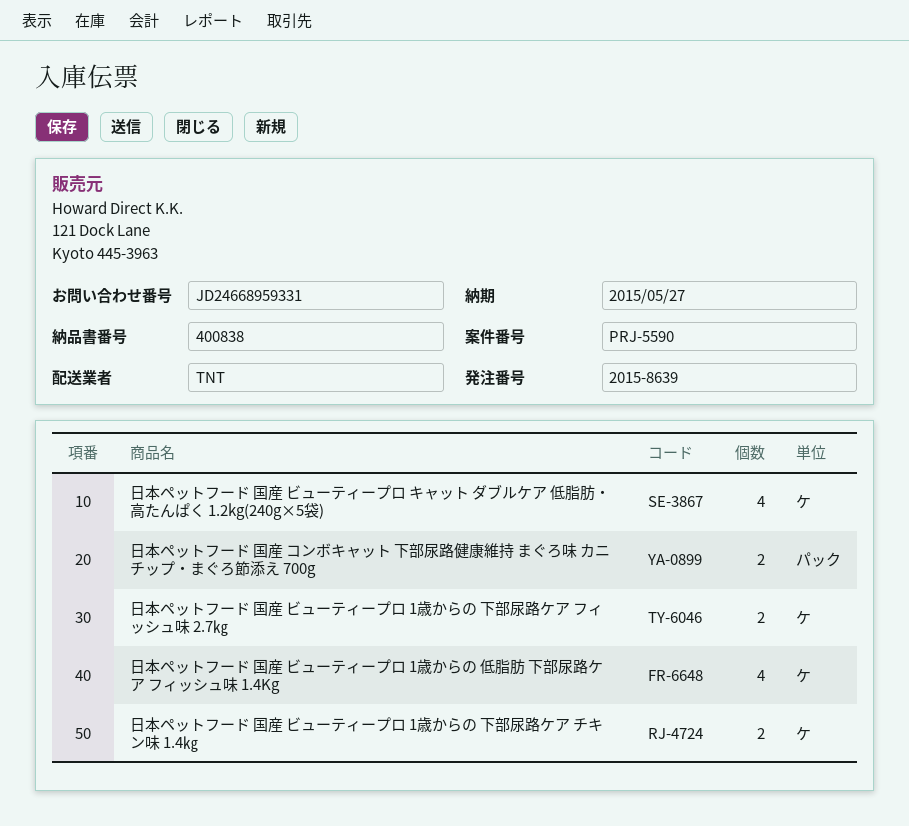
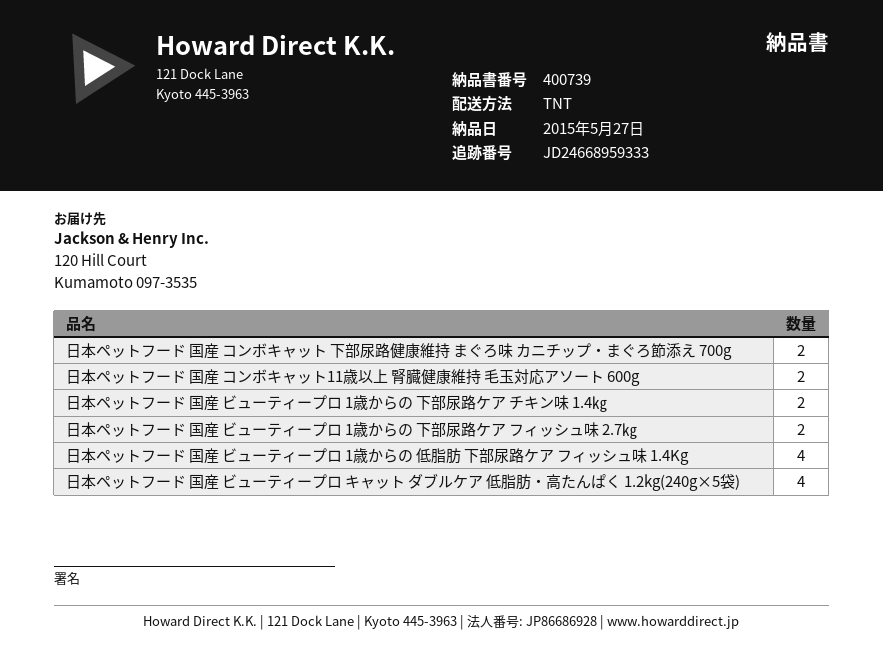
delivery note number: 400838 -> 400739
tracking number: JD24668959331 -> JD24668959333
日本ペットフード 国産 コンボキャット11歳以上 腎臓健康維持 毛玉対応アソート 600g: none -> 2

